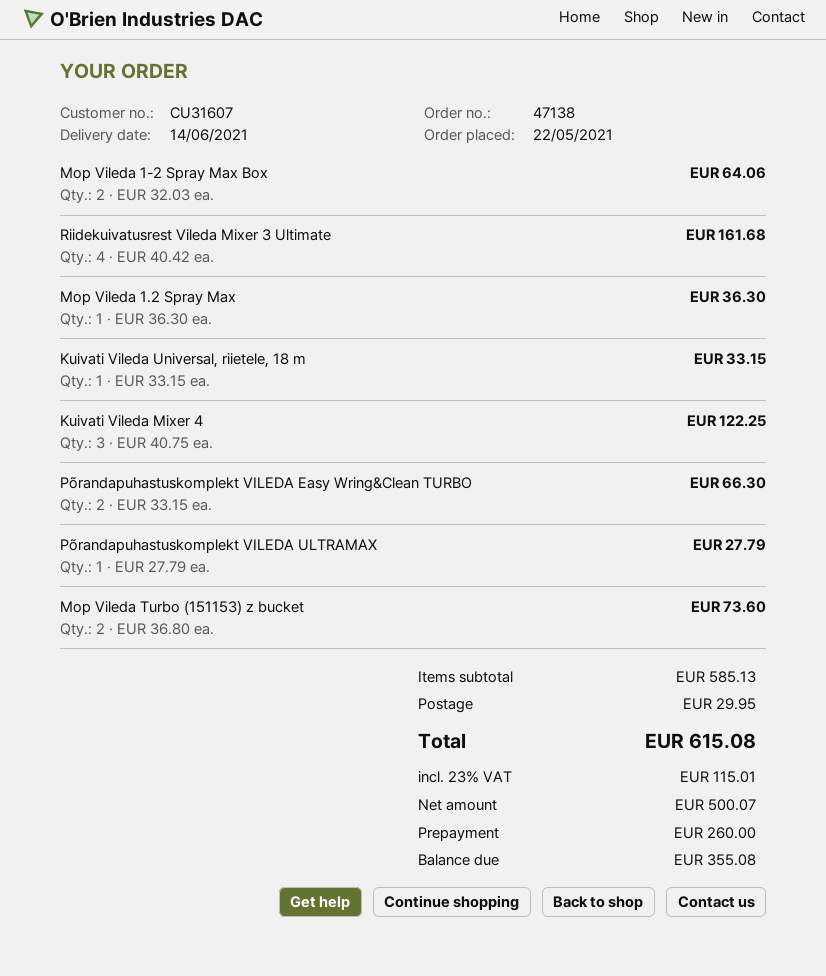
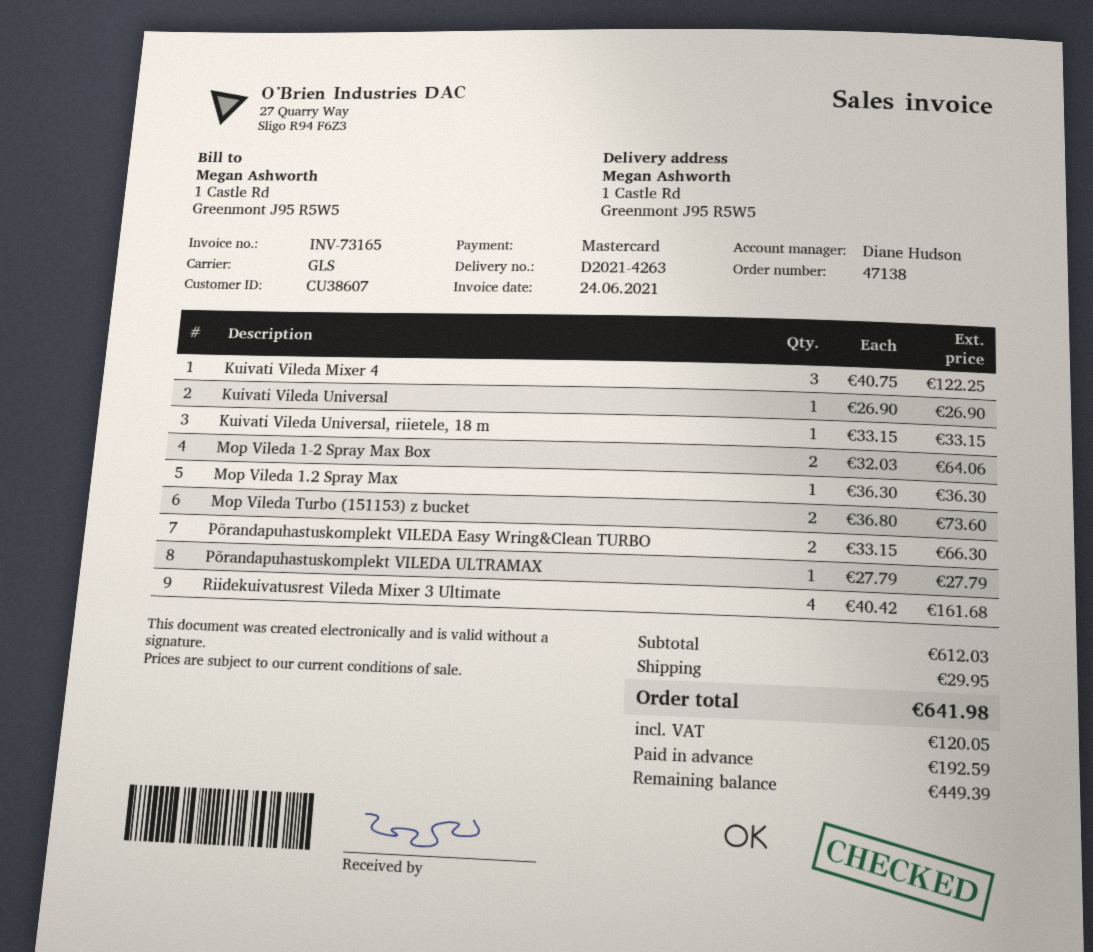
customer number: CU31607 -> CU38607
Kuivati Vileda Universal: none -> 1 x 26.90 = 26.90
subtotal: 585.13 -> 612.03
tax: 115.01 -> 120.05
total: 615.08 -> 641.98
deposit: 260.00 -> 192.59
balance: 355.08 -> 449.39

